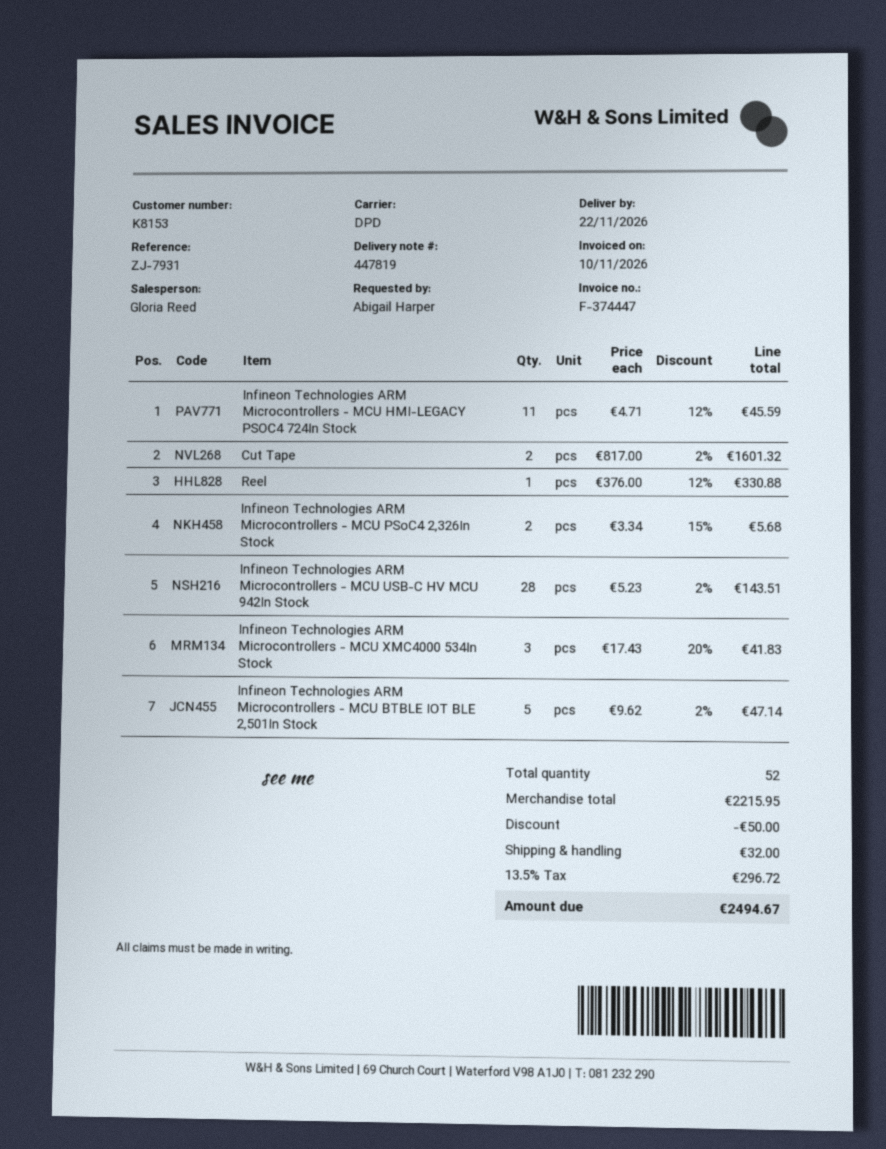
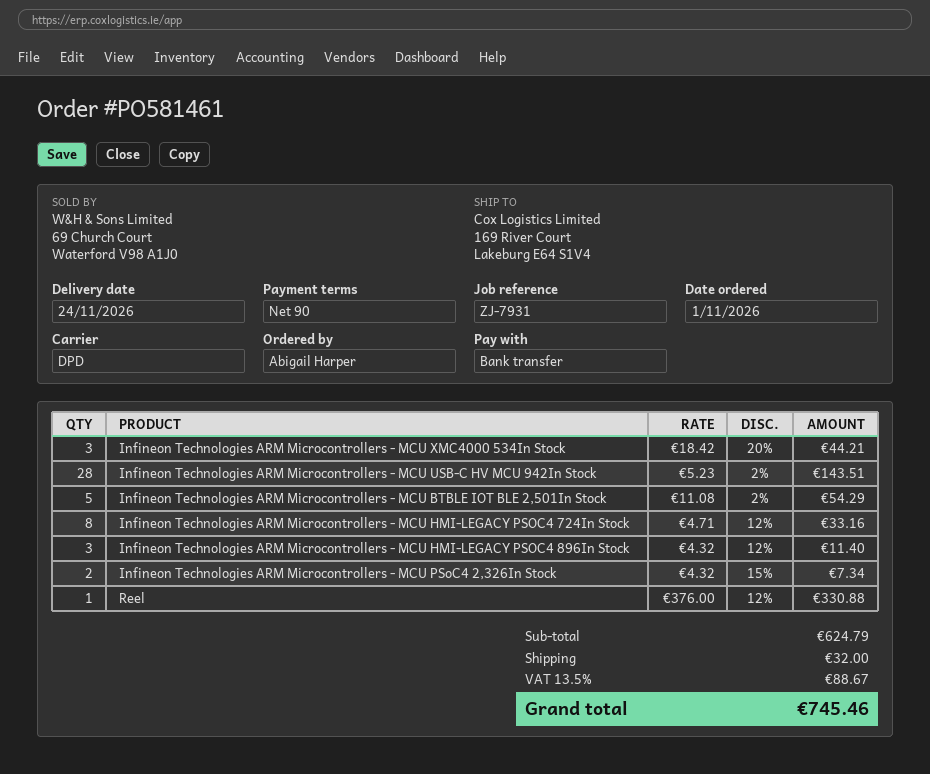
delivery date: 2026-11-22 -> 2026-11-24
Infineon Technologies ARM Microcontrollers - MCU HMI-LEGACY PSOC4 724In Stock: 11 x 4.71 - 12% = 45.59 -> 8 x 4.71 - 12% = 33.16
Cut Tape: 2 x 817.00 - 2% = 1601.32 -> none
Infineon Technologies ARM Microcontrollers - MCU PSoC4 2,326In Stock: 2 x 3.34 - 15% = 5.68 -> 2 x 4.32 - 15% = 7.34
Infineon Technologies ARM Microcontrollers - MCU XMC4000 534In Stock: 3 x 17.43 - 20% = 41.83 -> 3 x 18.42 - 20% = 44.21
Infineon Technologies ARM Microcontrollers - MCU BTBLE IOT BLE 2,501In Stock: 5 x 9.62 - 2% = 47.14 -> 5 x 11.08 - 2% = 54.29
Infineon Technologies ARM Microcontrollers - MCU HMI-LEGACY PSOC4 896In Stock: none -> 3 x 4.32 - 12% = 11.40
subtotal: 2215.95 -> 624.79
discount: 50.00 -> none
tax: 13.5% = 296.72 -> 13.5% = 88.67
total: 2494.67 -> 745.46

